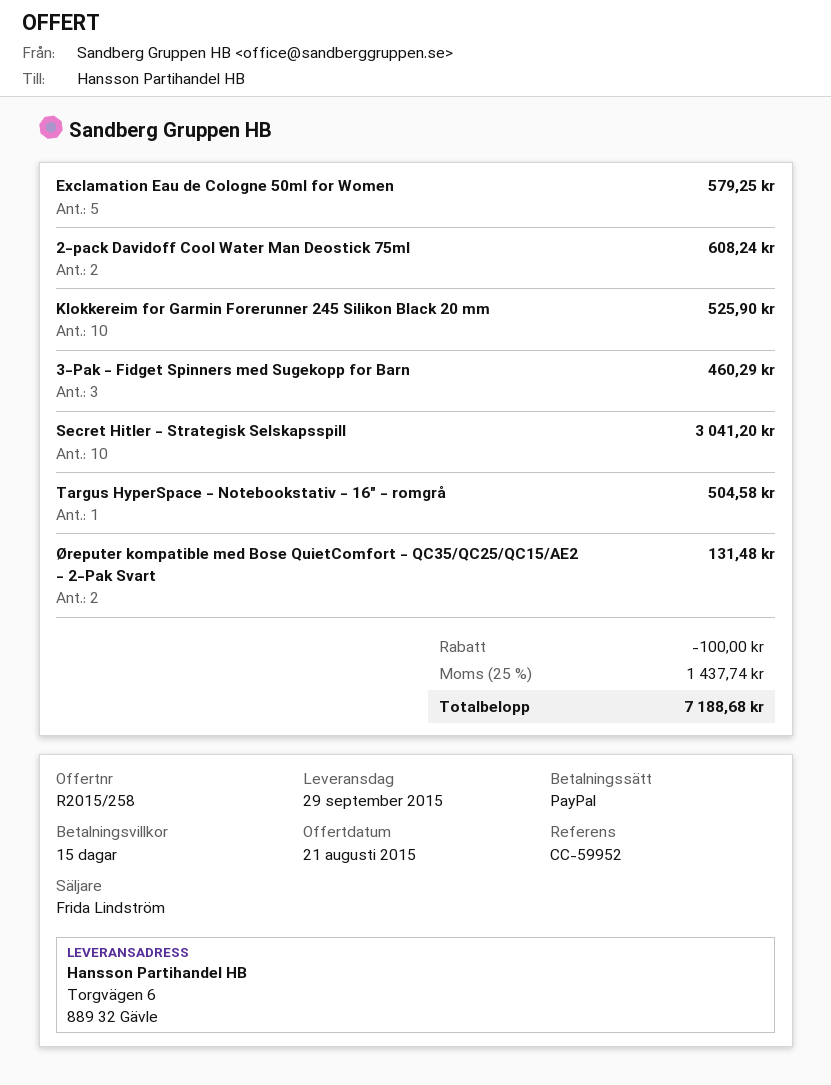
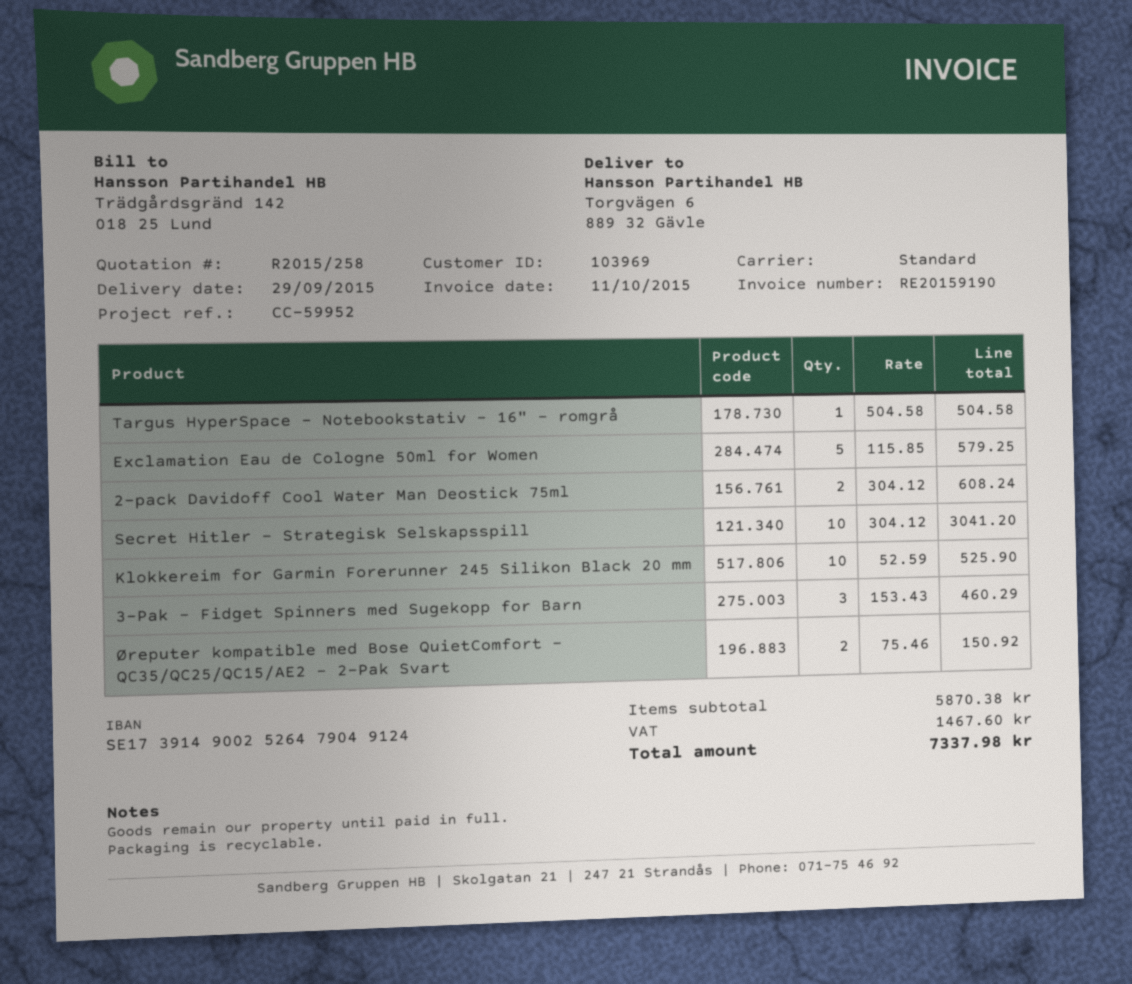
Øreputer kompatible med Bose QuietComfort - QC35/QC25/QC15/AE2 - 2-Pak Svart: 2 for 131.48 -> 2 for 150.92
discount: 100.00 -> none
tax: 1437.74 -> 1467.60
total: 7188.68 -> 7337.98

